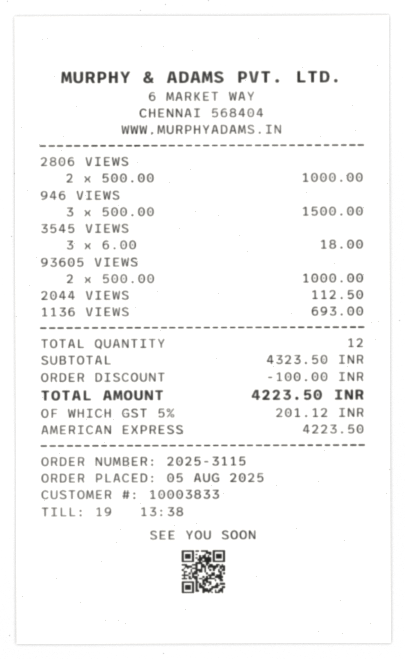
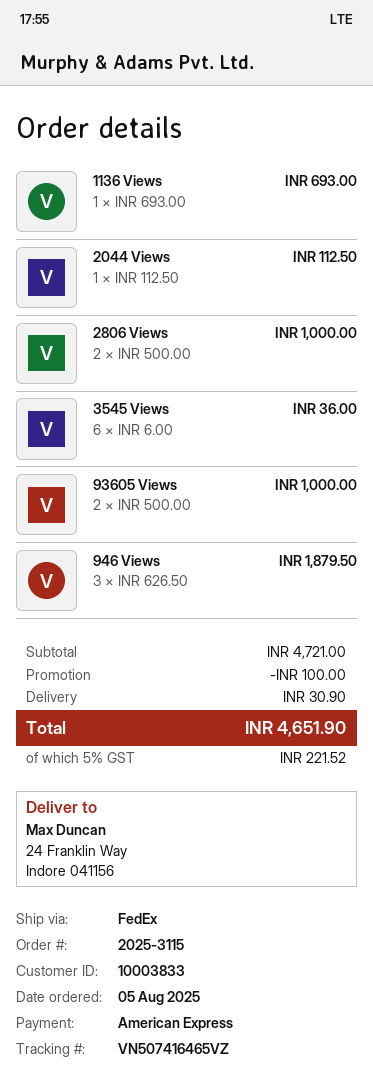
946 VIEWS: 3 x 500.00 = 1500.00 -> 3 x 626.50 = 1879.50
3545 VIEWS: 3 x 6.00 = 18.00 -> 6 x 6.00 = 36.00
subtotal: 4323.50 -> 4721.00
shipping: none -> 30.90
tax: 5% = 201.12 -> 5% = 221.52
total: 4223.50 -> 4651.90

